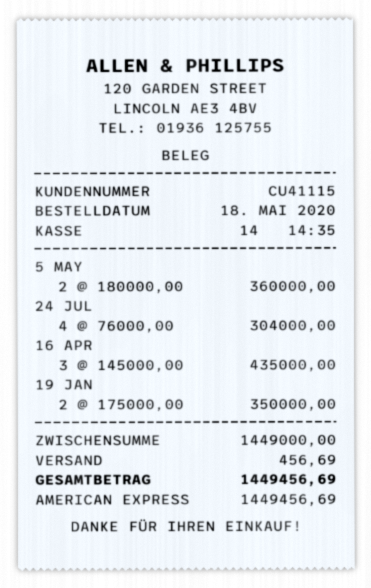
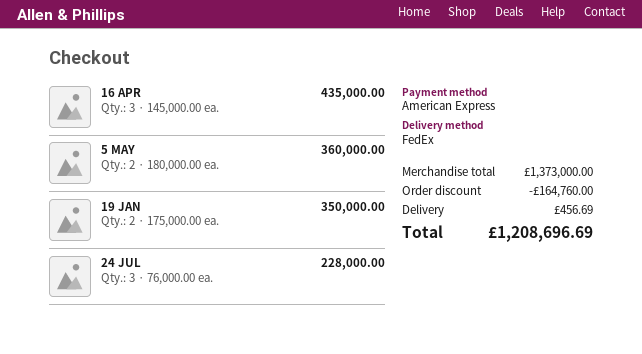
24 JUL: 4 x 76000.00 = 304000.00 -> 3 x 76000.00 = 228000.00
subtotal: 1449000.00 -> 1373000.00
discount: none -> 164760.00
total: 1449456.69 -> 1208696.69

